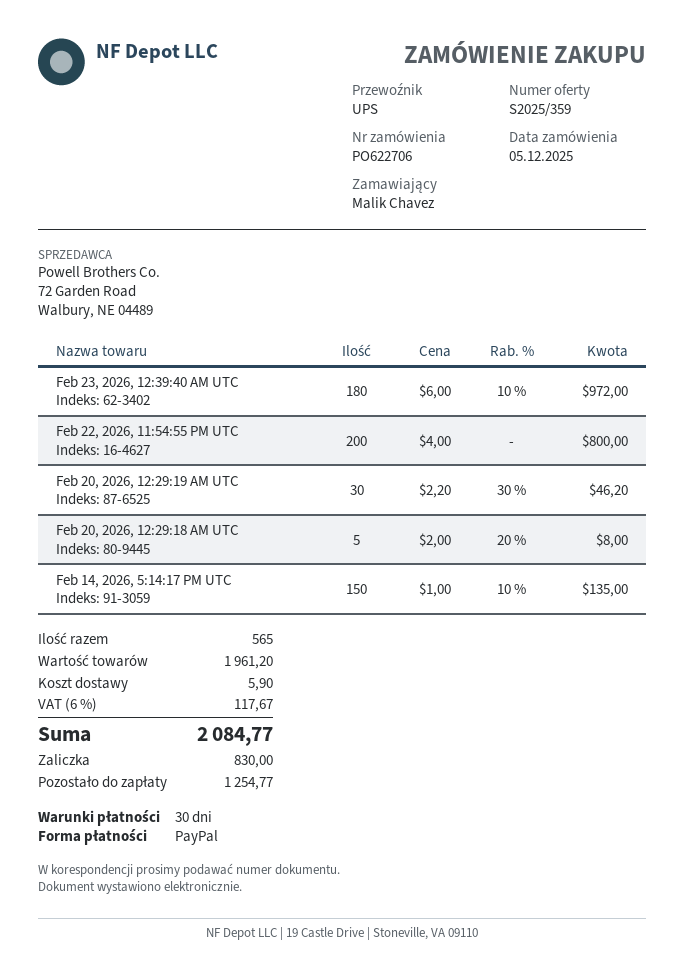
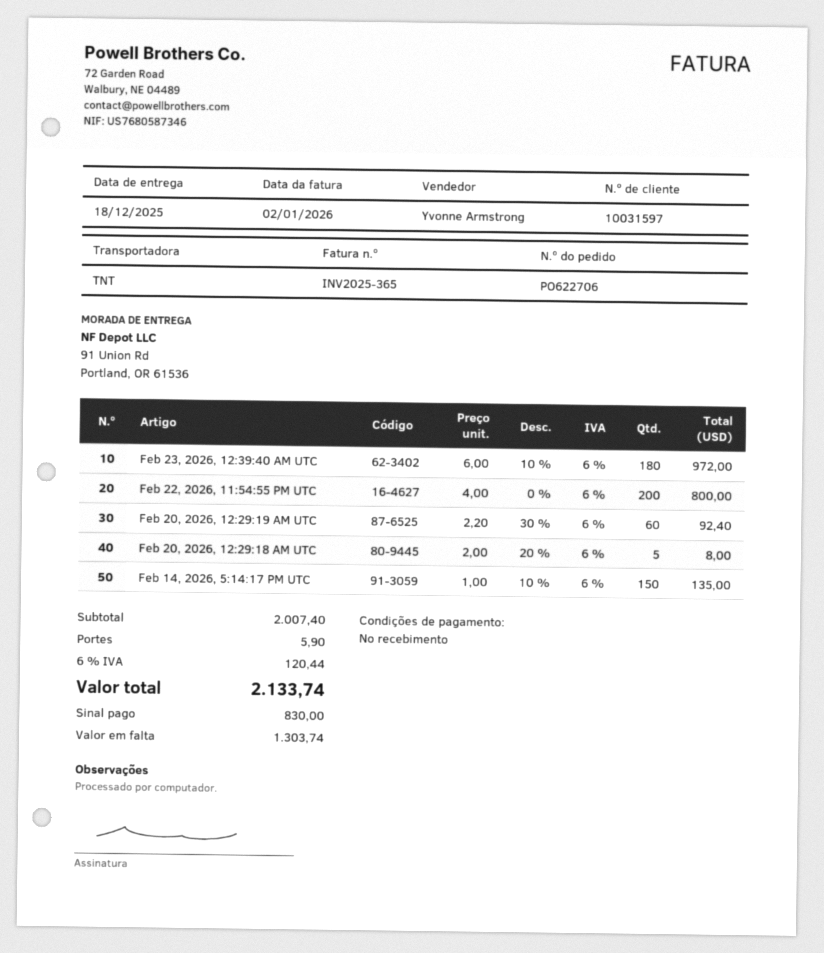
payment terms: 30 days -> on receipt
shipping method: UPS -> TNT
Feb 20, 2026, 12:29:19 AM UTC: 30 x 2.20 - 30% = 46.20 -> 60 x 2.20 - 30% = 92.40
subtotal: 1961.20 -> 2007.40
tax: 6% = 117.67 -> 6% = 120.44
total: 2084.77 -> 2133.74
balance: 1254.77 -> 1303.74

